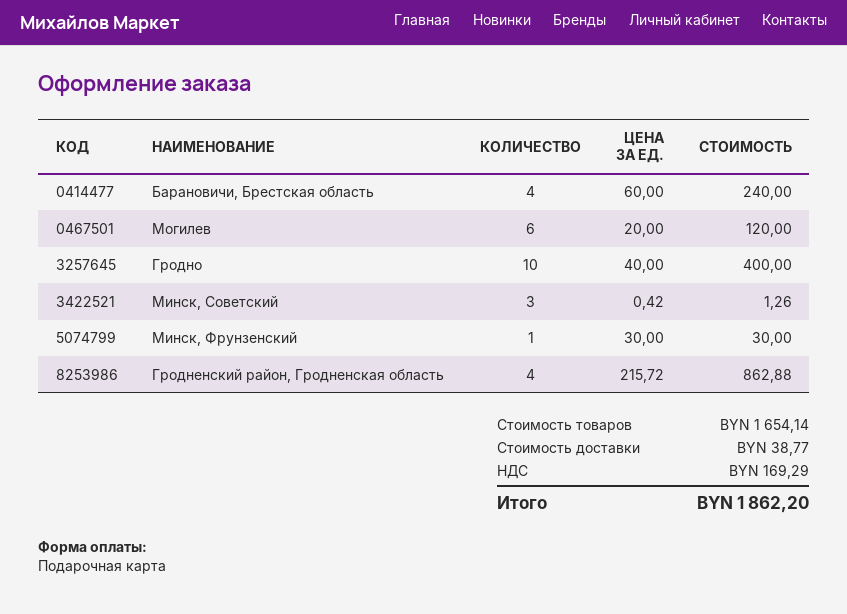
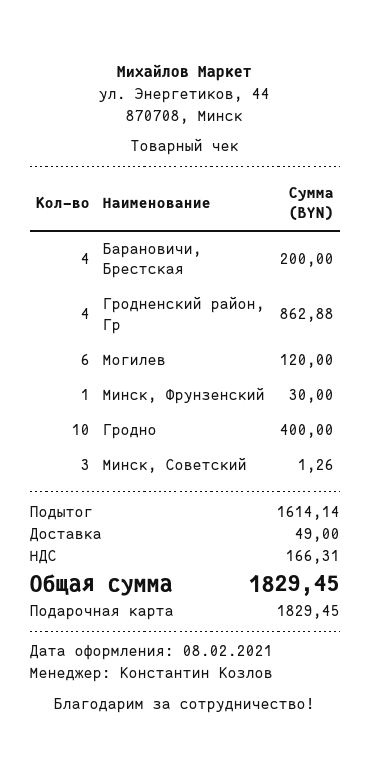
Барановичи, Брестская область: 4 for 240.00 -> 4 for 200.00
subtotal: 1654.14 -> 1614.14
shipping: 38.77 -> 49.00
tax: 169.29 -> 166.31
total: 1862.20 -> 1829.45

